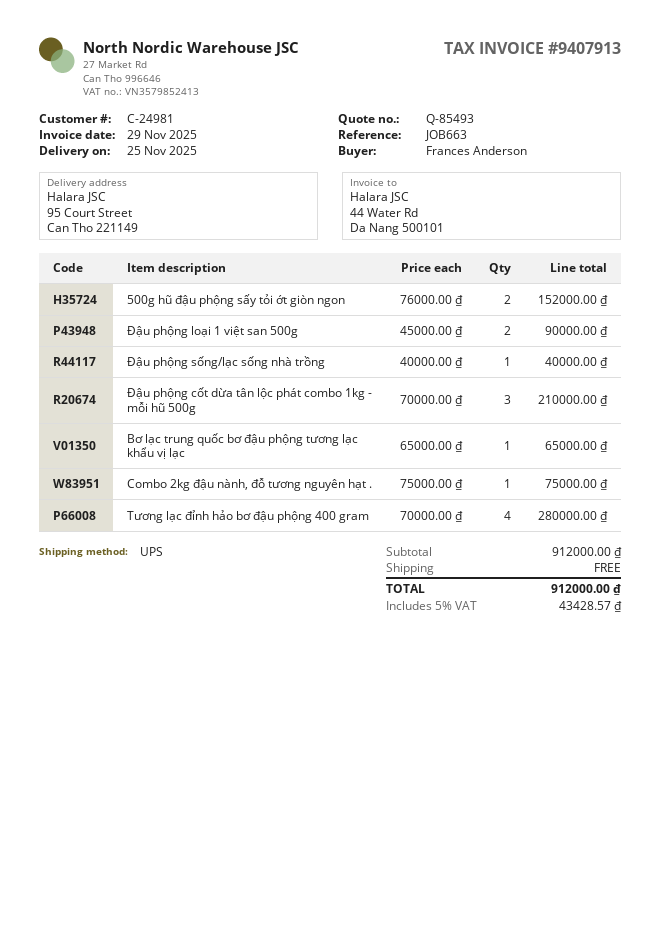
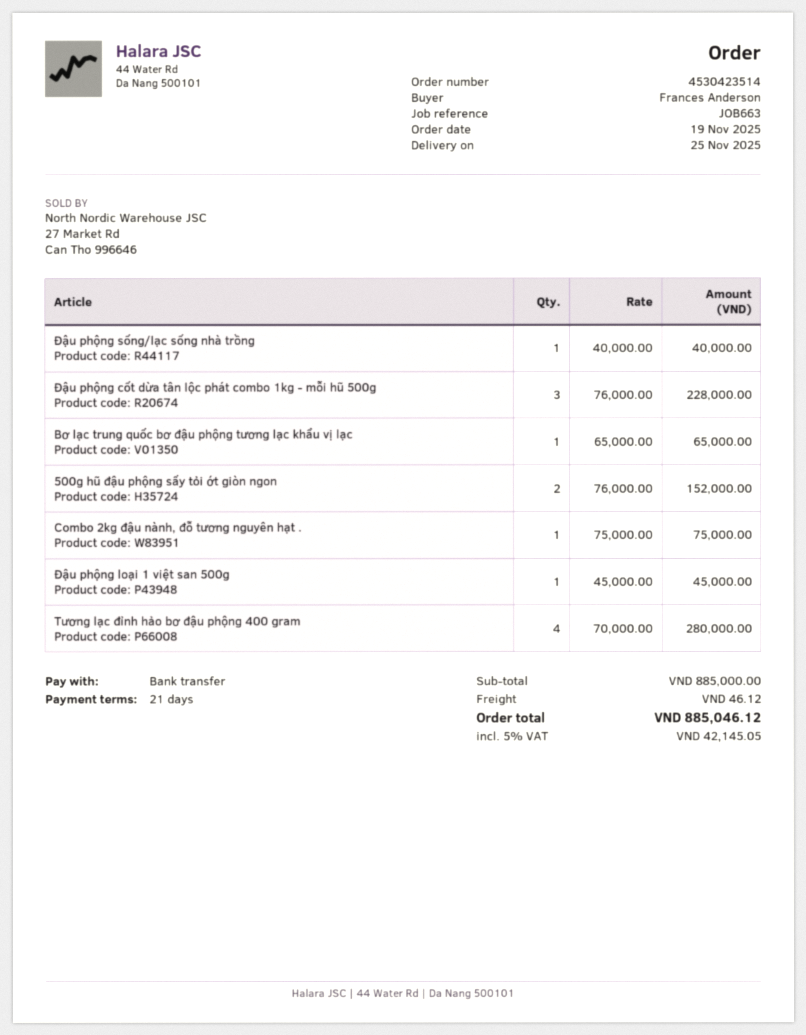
Đậu phộng loại 1 việt san 500g: 2 x 45000.00 = 90000.00 -> 1 x 45000.00 = 45000.00
Đậu phộng cốt dừa tân lộc phát combo 1kg - mỗi hũ 500g: 3 x 70000.00 = 210000.00 -> 3 x 76000.00 = 228000.00
subtotal: 912000.00 -> 885000.00
shipping: 0.00 -> 46.12
tax: 5% = 43428.57 -> 5% = 42145.05
total: 912000.00 -> 885046.12

